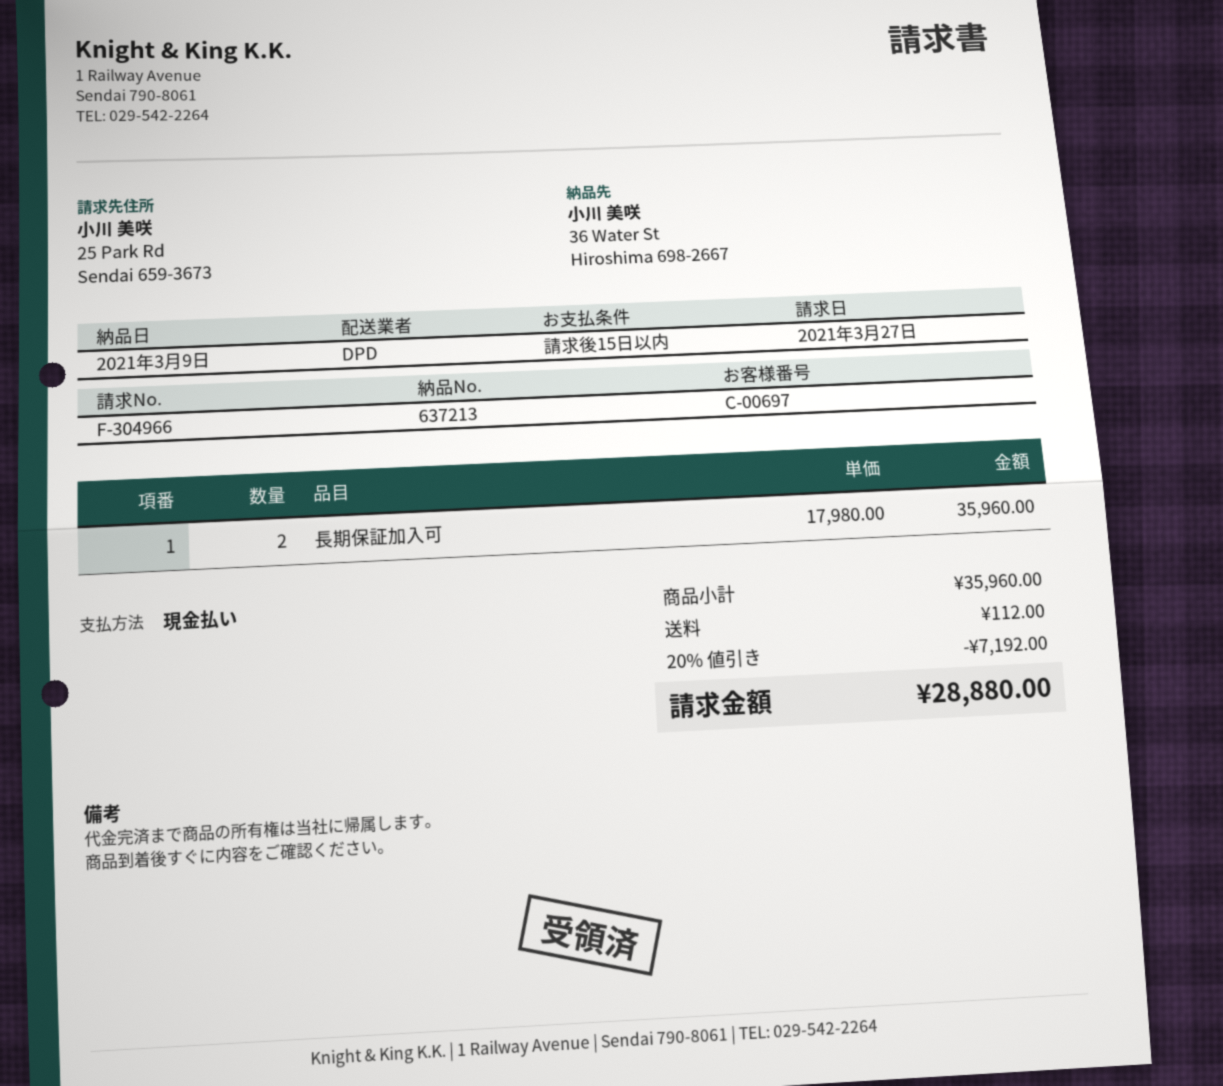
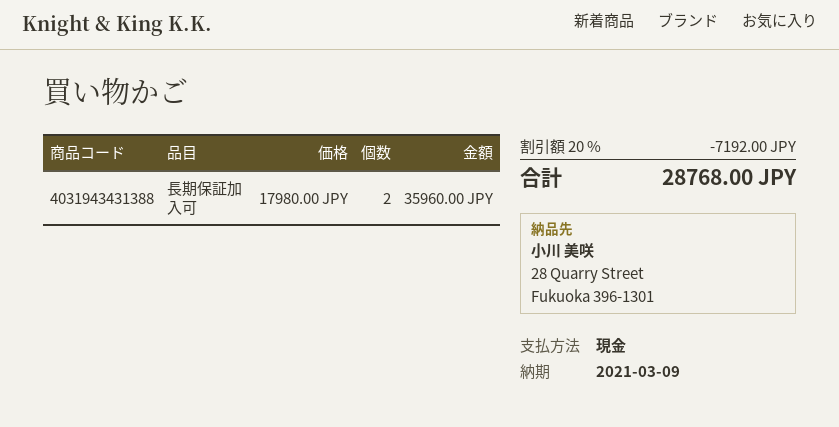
ship to: 36 Water St, Hiroshima 698-2667 -> 28 Quarry Street, Fukuoka 396-1301
shipping: 112.00 -> none
total: 28880.00 -> 28768.00

